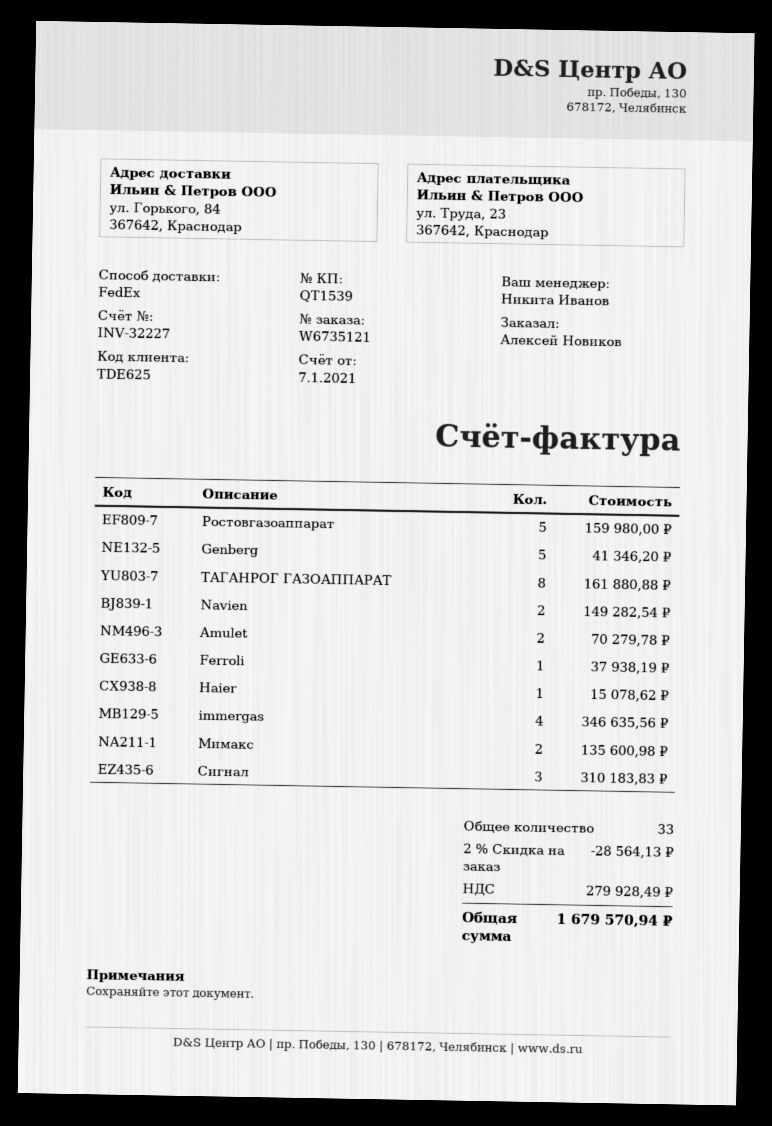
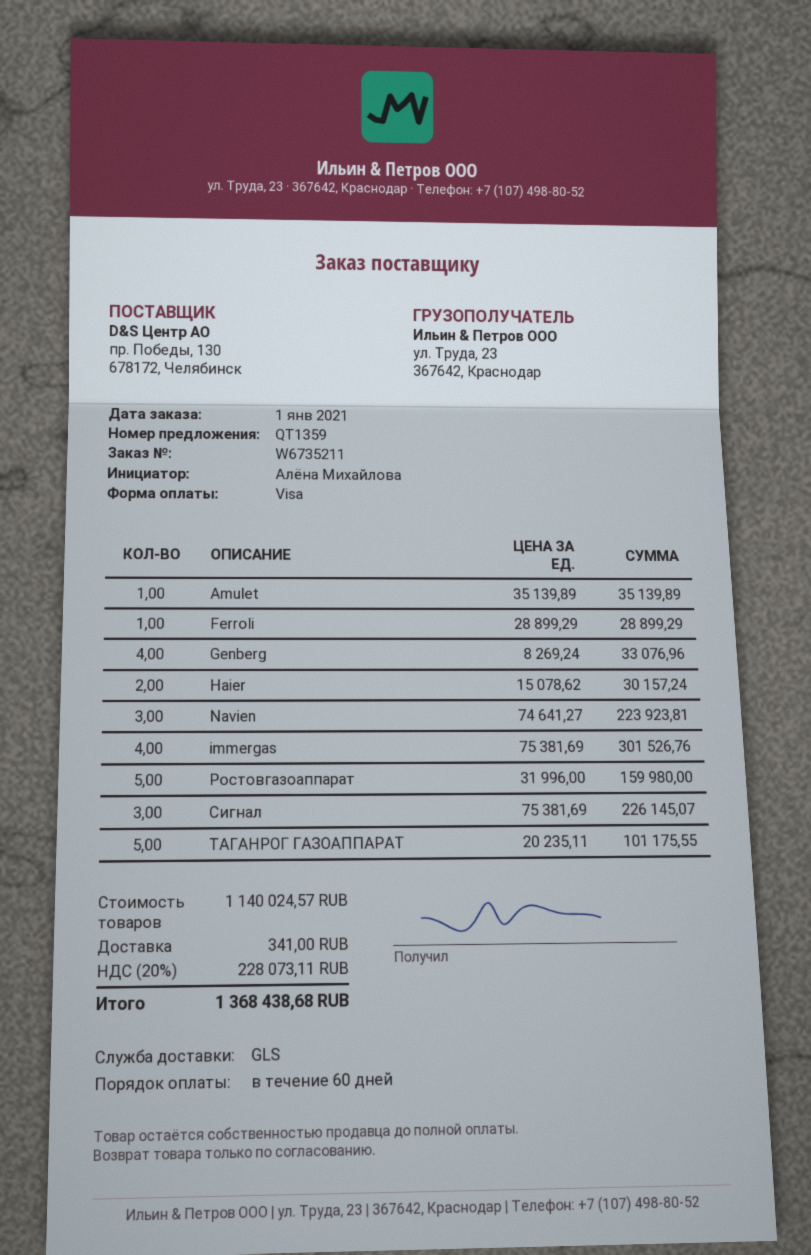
quote number: QT1539 -> QT1359
order number: W6735121 -> W6735211
ordered by: Алексей Новиков -> Алёна Михайлова
shipping method: FedEx -> GLS
ship to: ул. Горького, 84, 367642, Краснодар -> ул. Труда, 23, 367642, Краснодар
Genberg: 5 for 41346.20 -> 4 for 33076.96
ТАГАНРОГ ГАЗОАППАРАТ: 8 for 161880.88 -> 5 for 101175.55
Navien: 2 for 149282.54 -> 3 for 223923.81
Amulet: 2 for 70279.78 -> 1 for 35139.89
Ferroli: 1 for 37938.19 -> 1 for 28899.29
Haier: 1 for 15078.62 -> 2 for 30157.24
immergas: 4 for 346635.56 -> 4 for 301526.76
Мимакс: 2 for 135600.98 -> none
Сигнал: 3 for 310183.83 -> 3 for 226145.07
discount: 2% = 28564.13 -> none
shipping: none -> 341.00
tax: 279928.49 -> 228073.11
total: 1679570.94 -> 1368438.68

